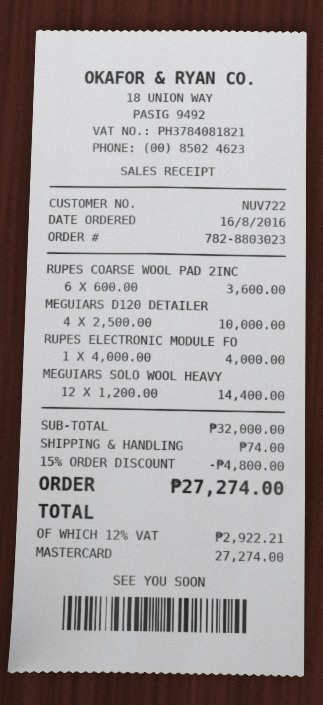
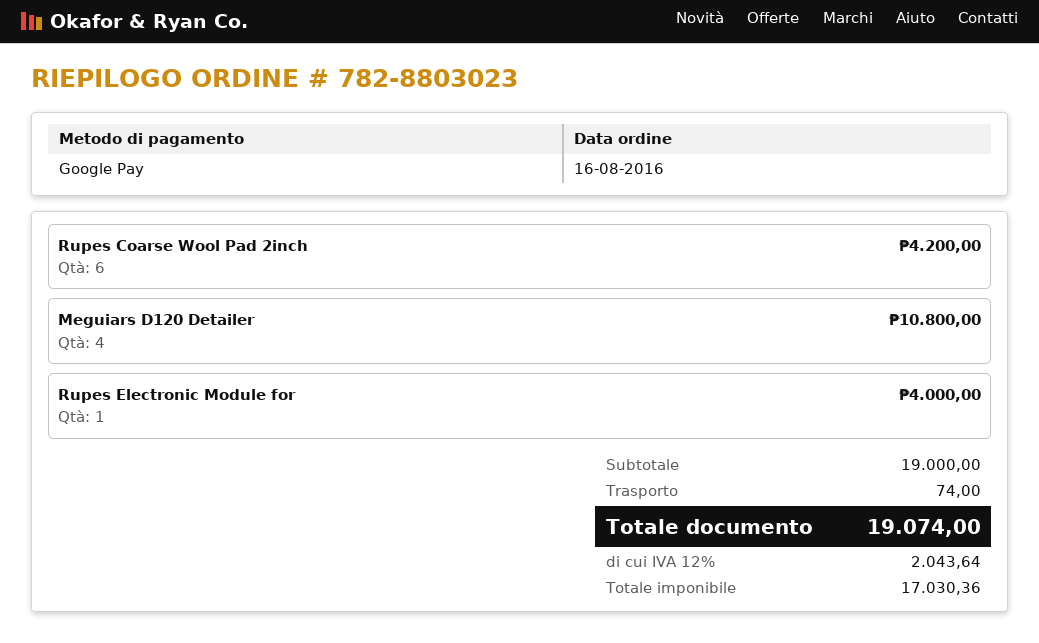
payment method: Mastercard -> Google Pay
RUPES COARSE WOOL PAD 2INC: 6 for 3600.00 -> 6 for 4200.00
MEGUIARS D120 DETAILER: 4 for 10000.00 -> 4 for 10800.00
MEGUIARS SOLO WOOL HEAVY: 12 for 14400.00 -> none
subtotal: 32000.00 -> 19000.00
discount: 15% = 4800.00 -> none
tax: 12% = 2922.21 -> 12% = 2043.64
total: 27274.00 -> 19074.00

